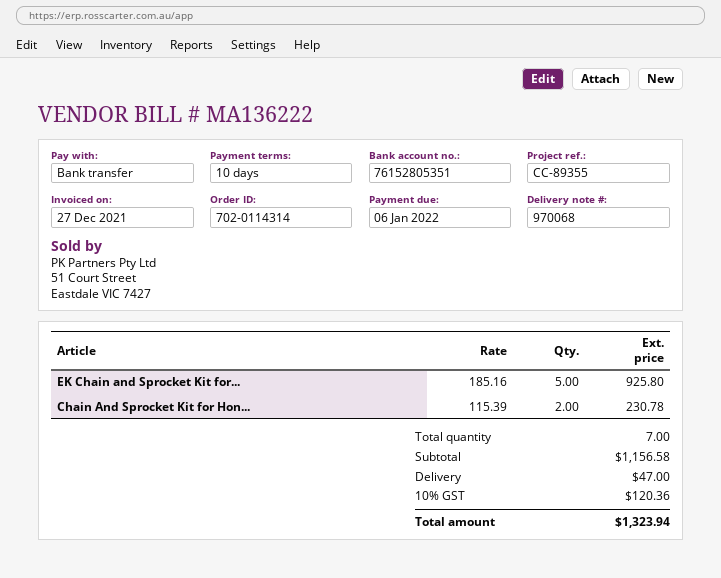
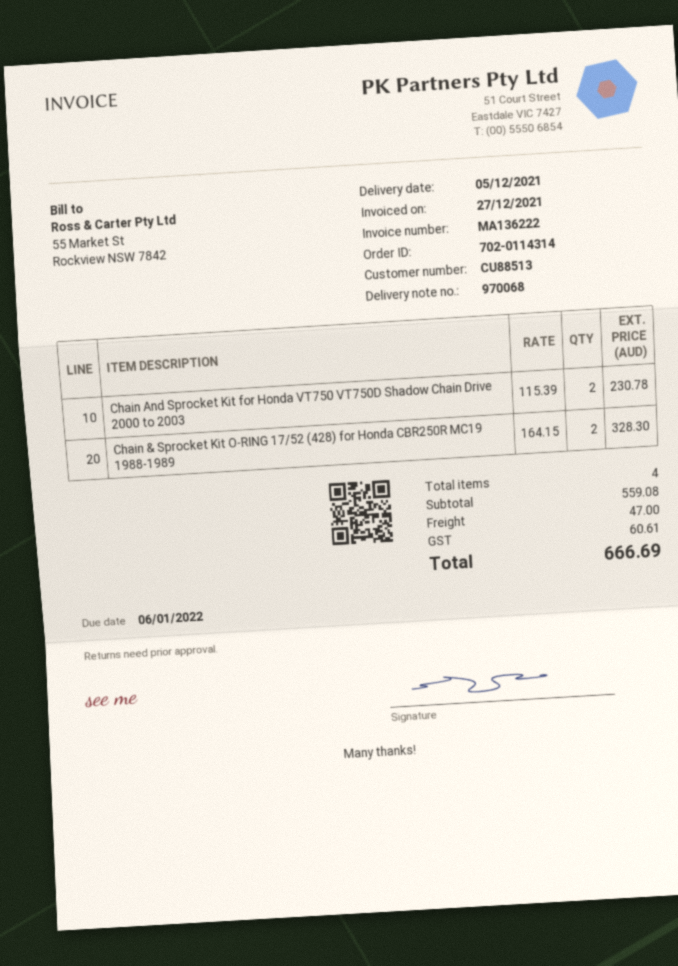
EK Chain and Sprocket Kit for...: 5 x 185.16 = 925.80 -> none
Chain & Sprocket Kit O-RING 17/52 (428) for Honda CBR250R MC19 1988-1989: none -> 2 x 164.15 = 328.30
total quantity: 7 -> 4
subtotal: 1156.58 -> 559.08
tax: 120.36 -> 60.61
total: 1323.94 -> 666.69

